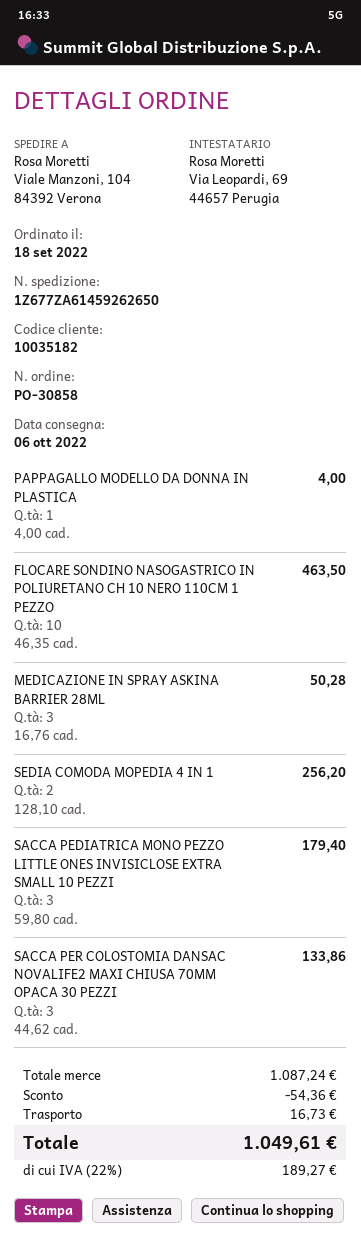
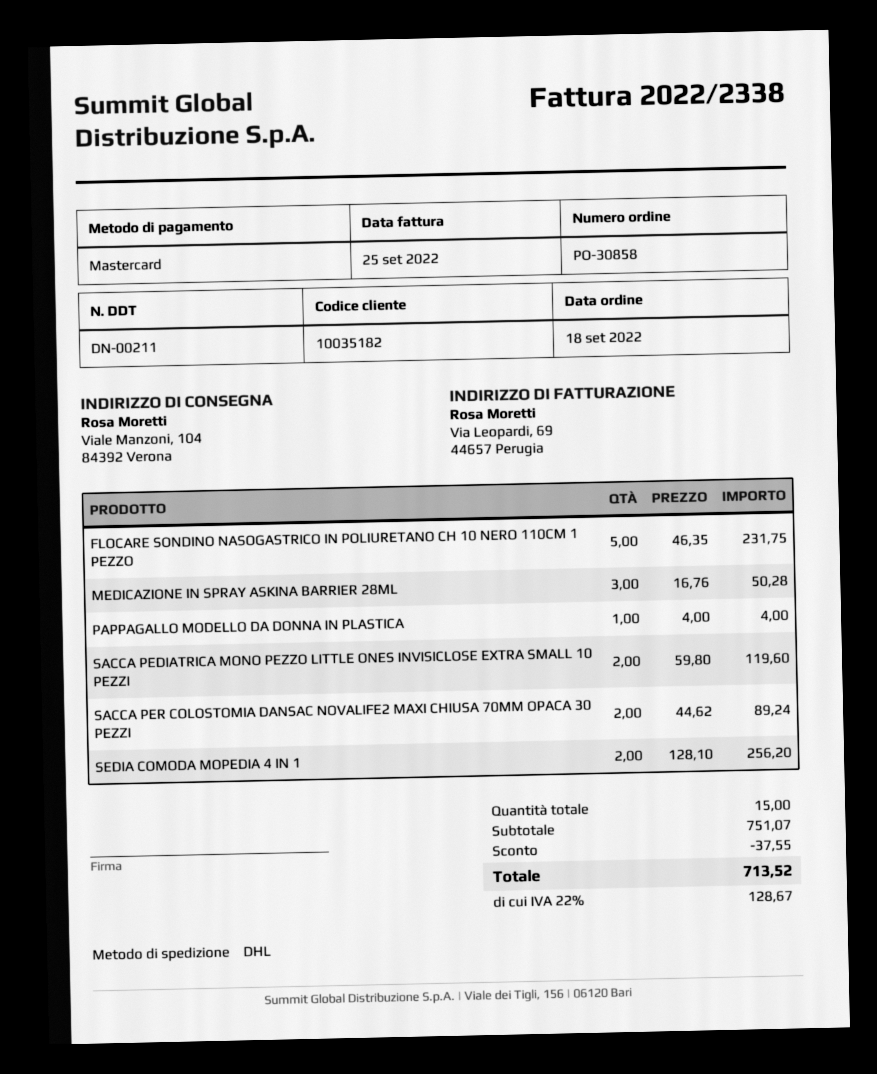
FLOCARE SONDINO NASOGASTRICO IN POLIURETANO CH 10 NERO 110CM 1 PEZZO: 10 x 46.35 = 463.50 -> 5 x 46.35 = 231.75
SACCA PEDIATRICA MONO PEZZO LITTLE ONES INVISICLOSE EXTRA SMALL 10 PEZZI: 3 x 59.80 = 179.40 -> 2 x 59.80 = 119.60
SACCA PER COLOSTOMIA DANSAC NOVALIFE2 MAXI CHIUSA 70MM OPACA 30 PEZZI: 3 x 44.62 = 133.86 -> 2 x 44.62 = 89.24
subtotal: 1087.24 -> 751.07
discount: 54.36 -> 37.55
shipping: 16.73 -> none
tax: 22% = 189.27 -> 22% = 128.67
total: 1049.61 -> 713.52

